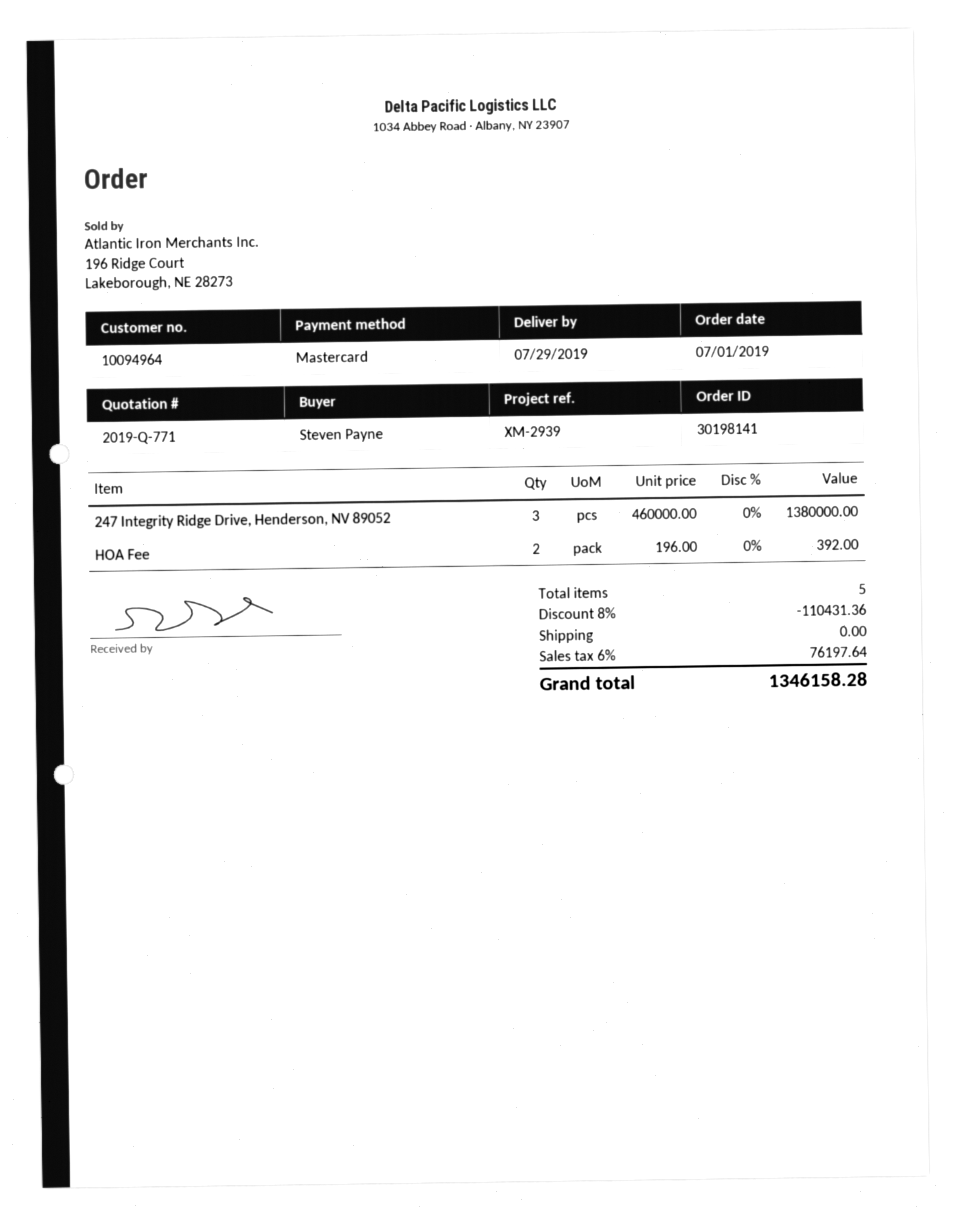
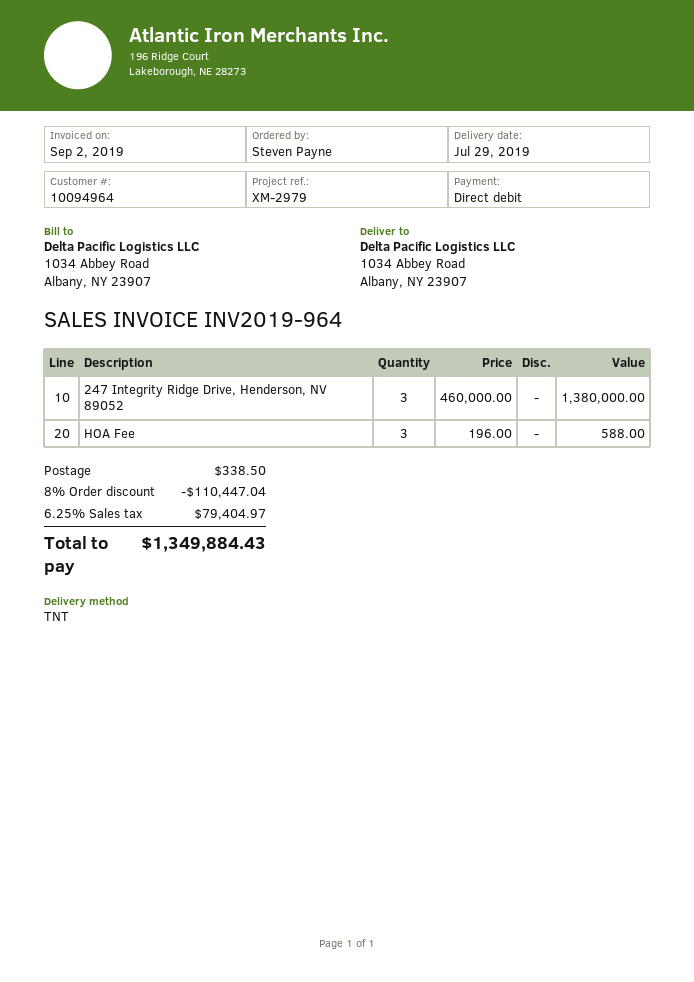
reference: XM-2939 -> XM-2979
payment method: Mastercard -> direct debit
HOA Fee: 2 x 196.00 = 392.00 -> 3 x 196.00 = 588.00
discount: 8% = 110431.36 -> 8% = 110447.04
shipping: 0.00 -> 338.50
tax: 6% = 76197.64 -> 6.25% = 79404.97
total: 1346158.28 -> 1349884.43

